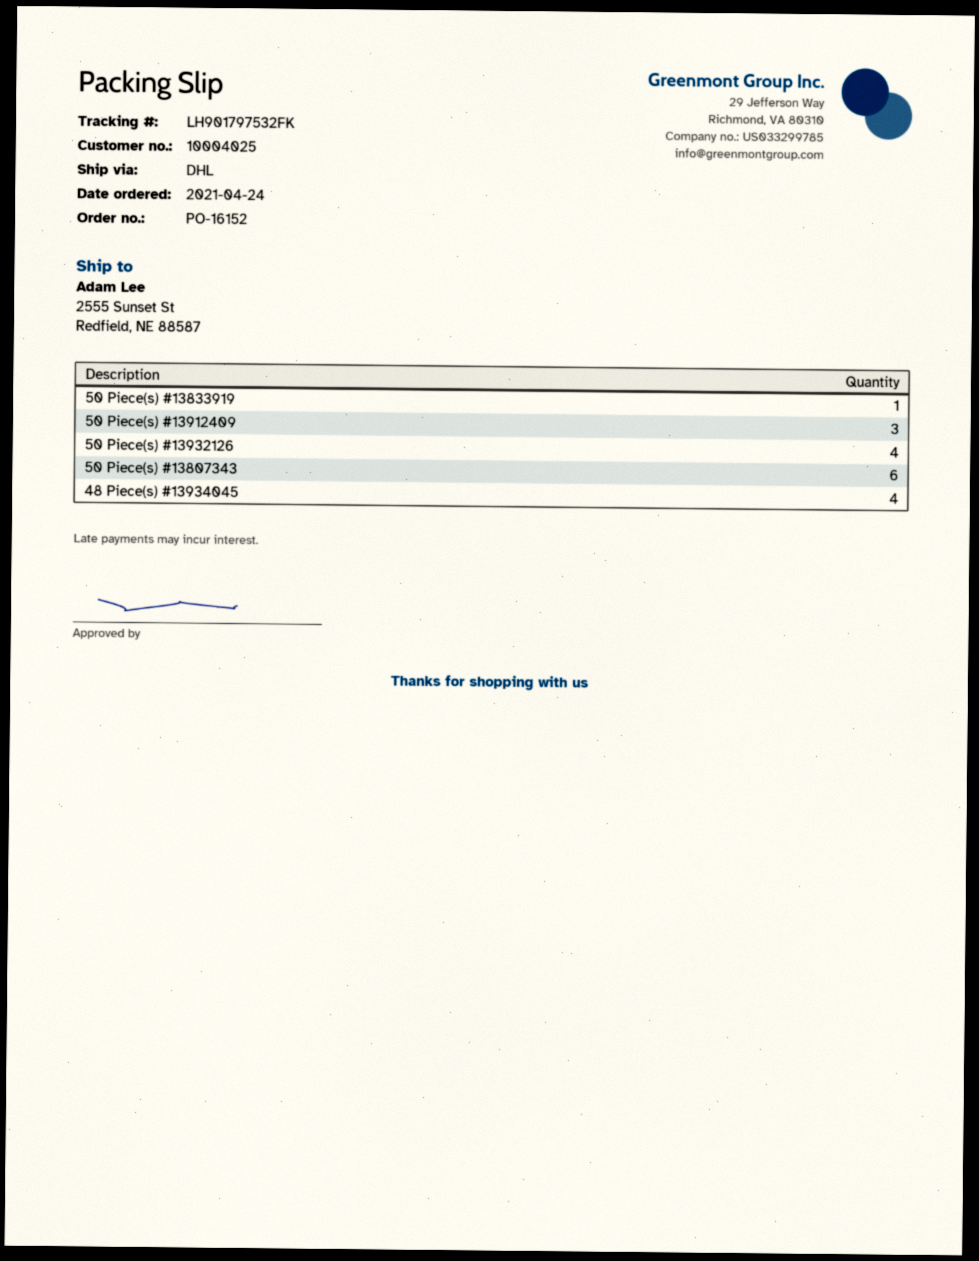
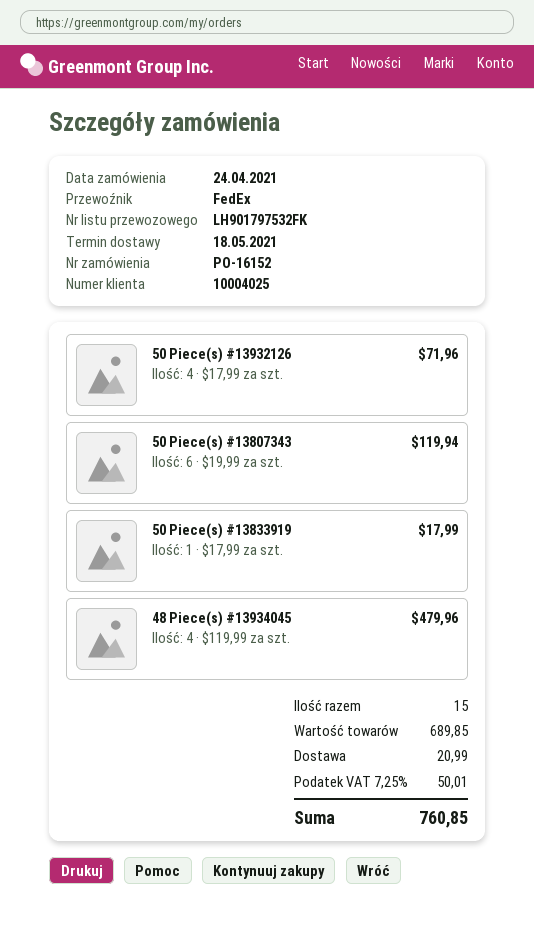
shipping method: DHL -> FedEx
50 Piece(s) #13912409: 3 -> none

